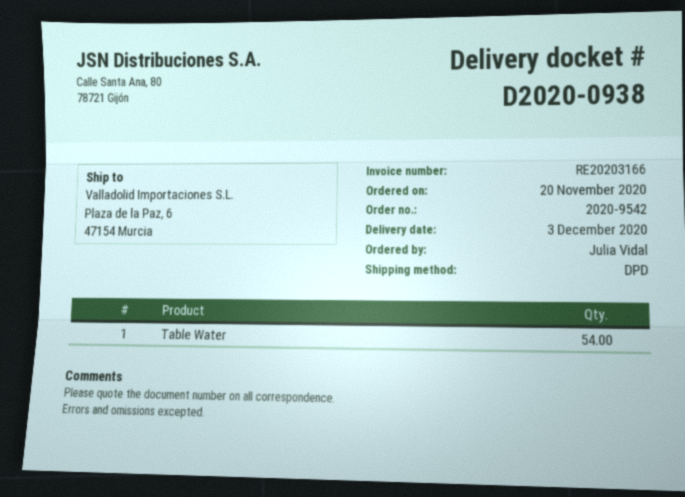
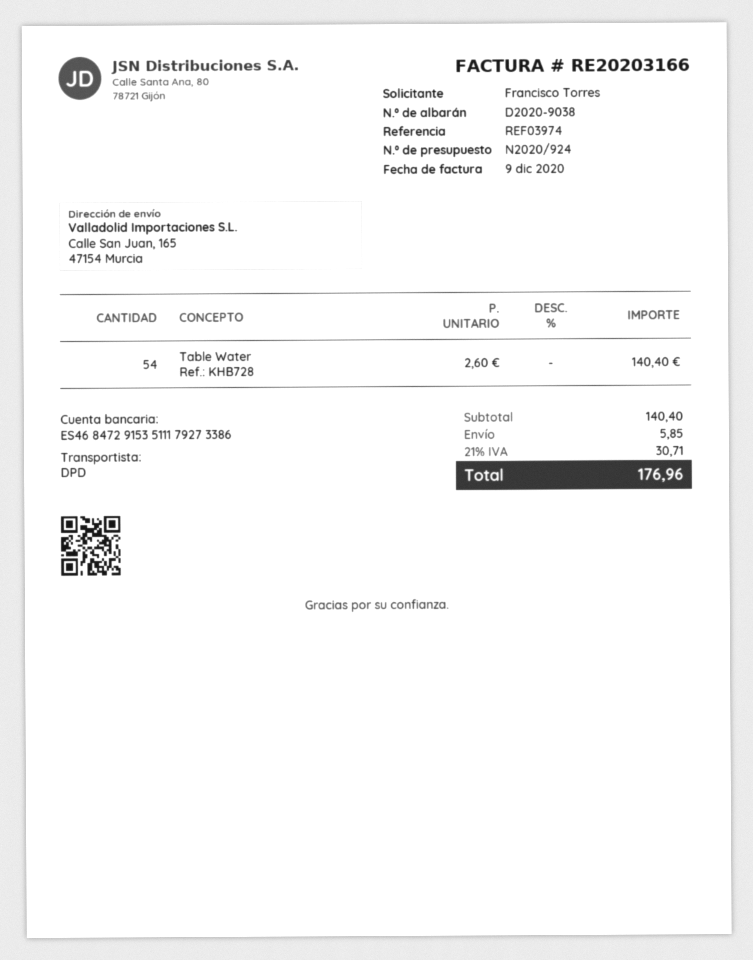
delivery note number: D2020-0938 -> D2020-9038
ordered by: Julia Vidal -> Francisco Torres
ship to: Plaza de la Paz, 6, 47154 Murcia -> Calle San Juan, 165, 47154 Murcia

